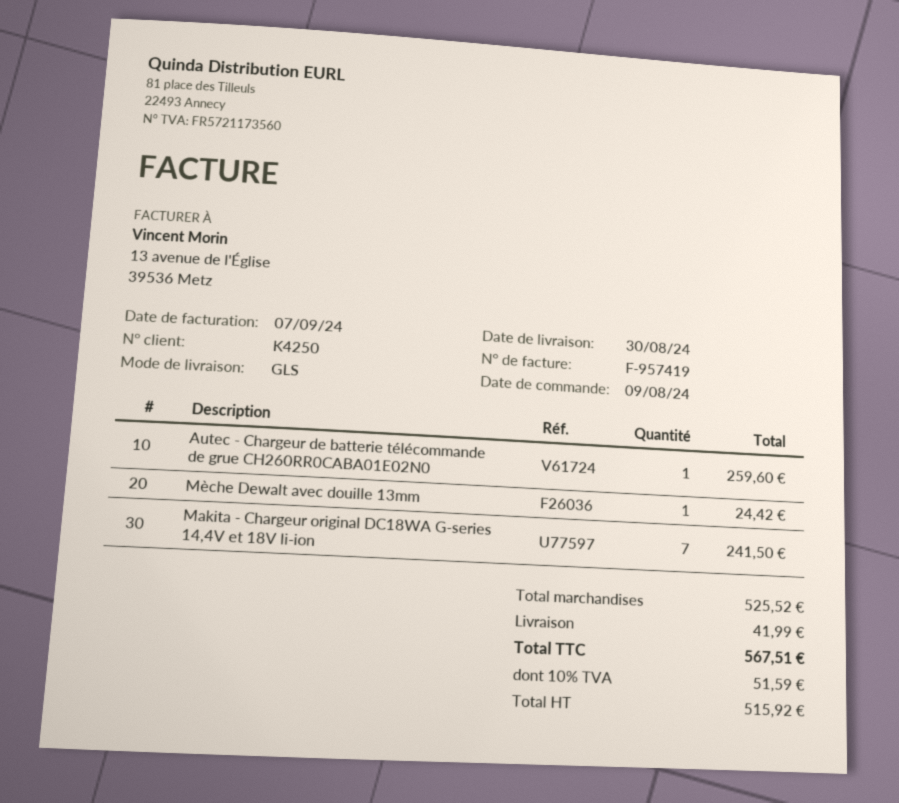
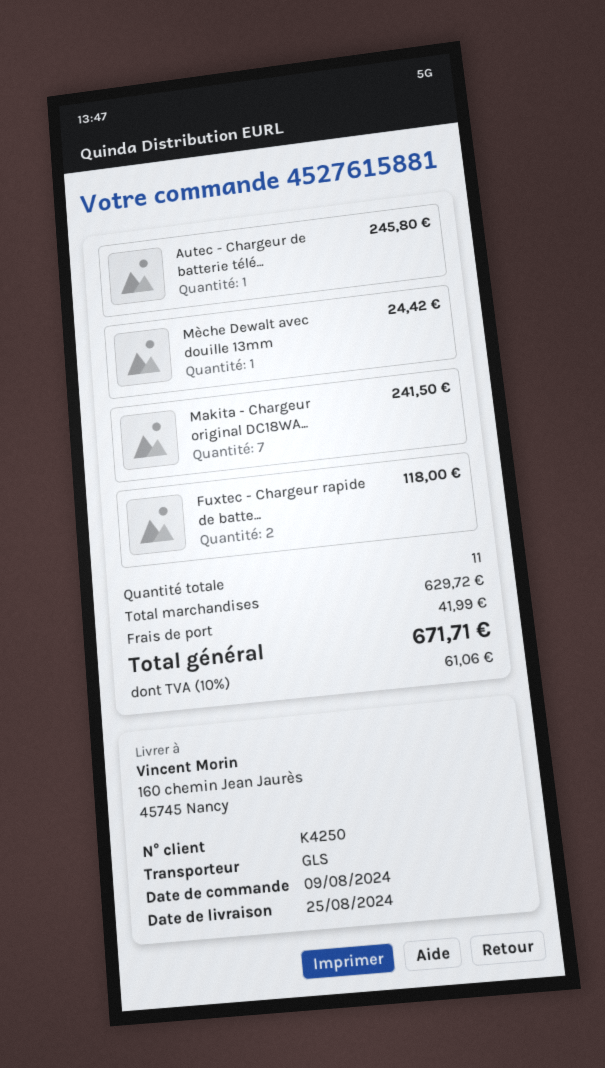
delivery date: 2024-08-30 -> 2024-08-25
Autec - Chargeur de batterie télécommande de grue CH260RR0CABA01E02N0: 1 for 259.60 -> 1 for 245.80
Fuxtec - Chargeur rapide de batte...: none -> 2 for 118.00
subtotal: 525.52 -> 629.72
tax: 10% = 51.59 -> 10% = 61.06
total: 567.51 -> 671.71

